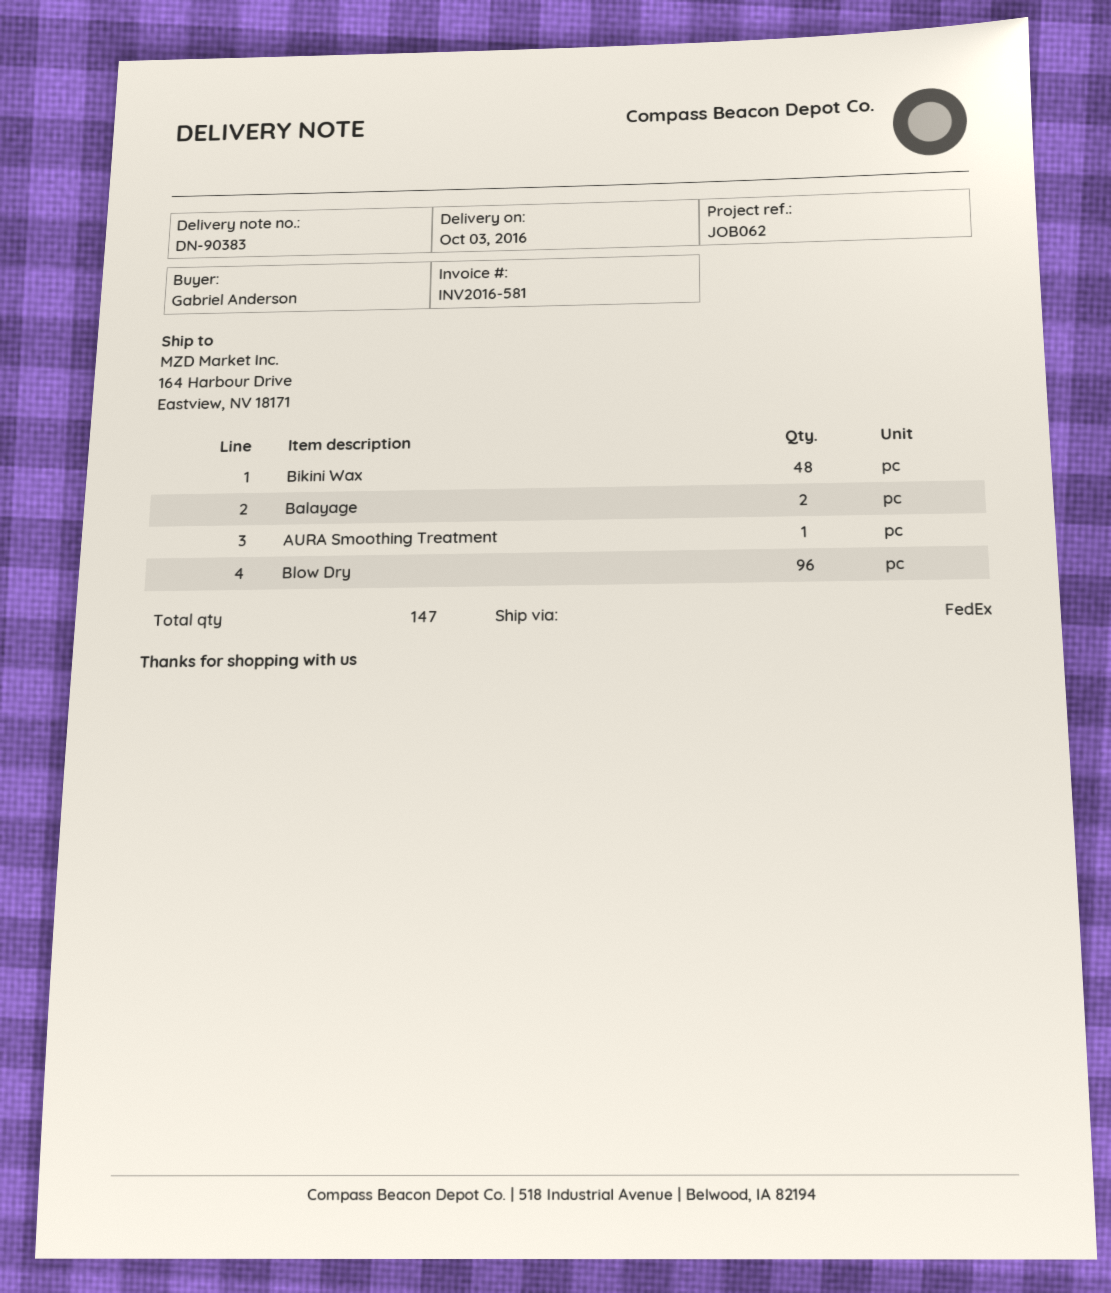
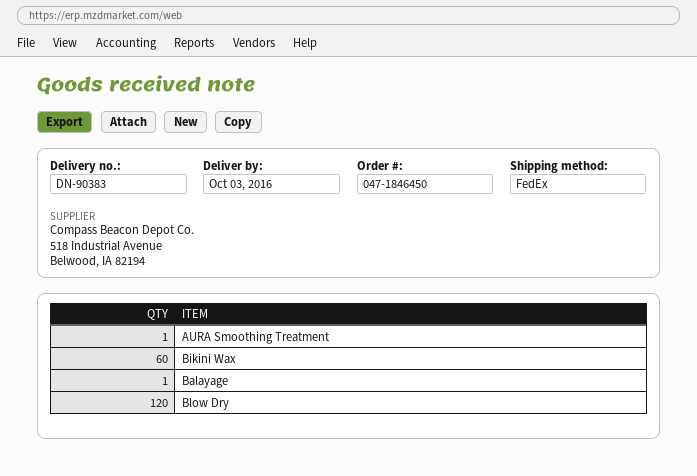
Bikini Wax: 48 -> 60
Balayage: 2 -> 1
Blow Dry: 96 -> 120

